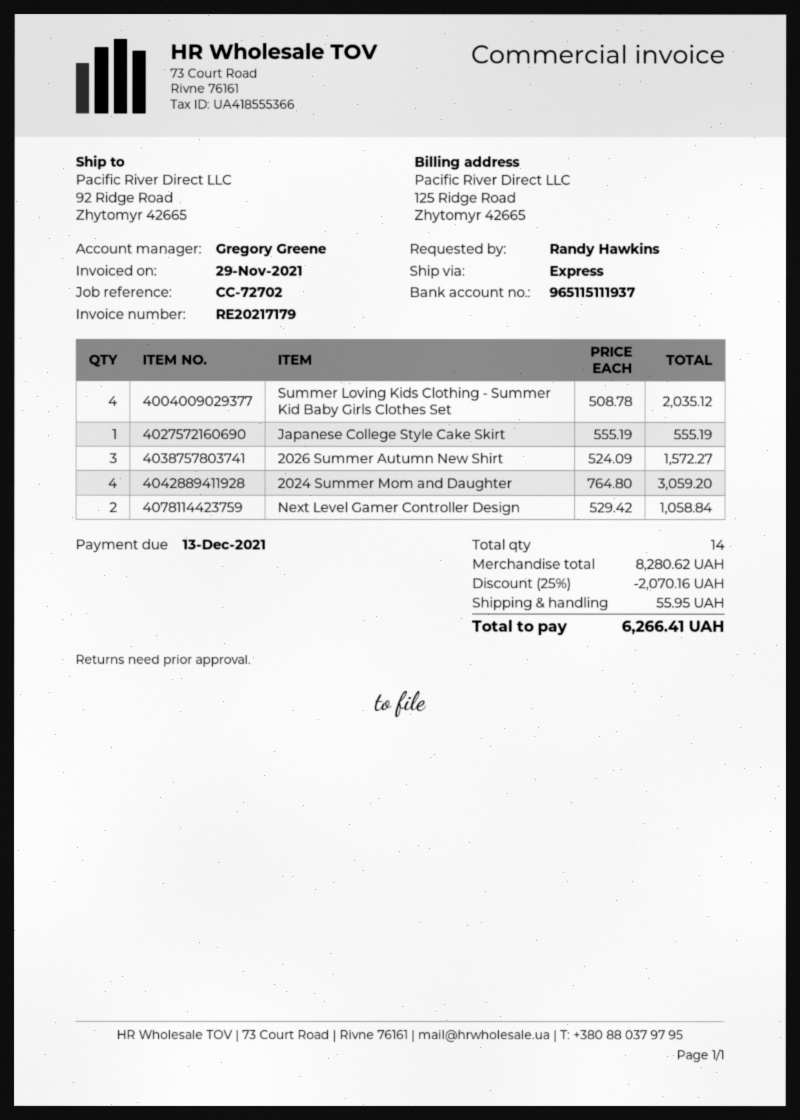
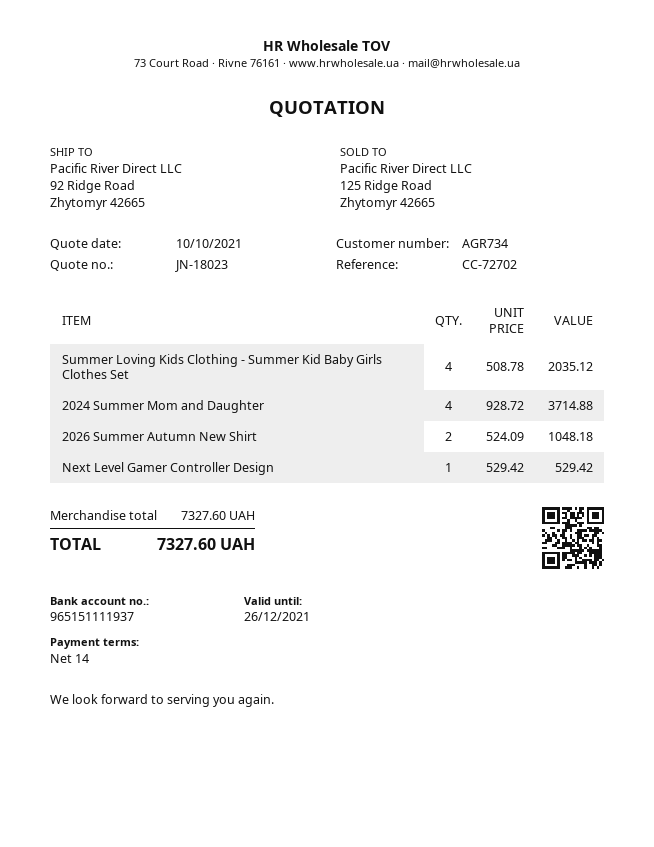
bank account: 965115111937 -> 965151111937
Japanese College Style Cake Skirt: 1 x 555.19 = 555.19 -> none
2026 Summer Autumn New Shirt: 3 x 524.09 = 1572.27 -> 2 x 524.09 = 1048.18
2024 Summer Mom and Daughter: 4 x 764.80 = 3059.20 -> 4 x 928.72 = 3714.88
Next Level Gamer Controller Design: 2 x 529.42 = 1058.84 -> 1 x 529.42 = 529.42
subtotal: 8280.62 -> 7327.60
discount: 25% = 2070.16 -> none
shipping: 55.95 -> none
total: 6266.41 -> 7327.60

